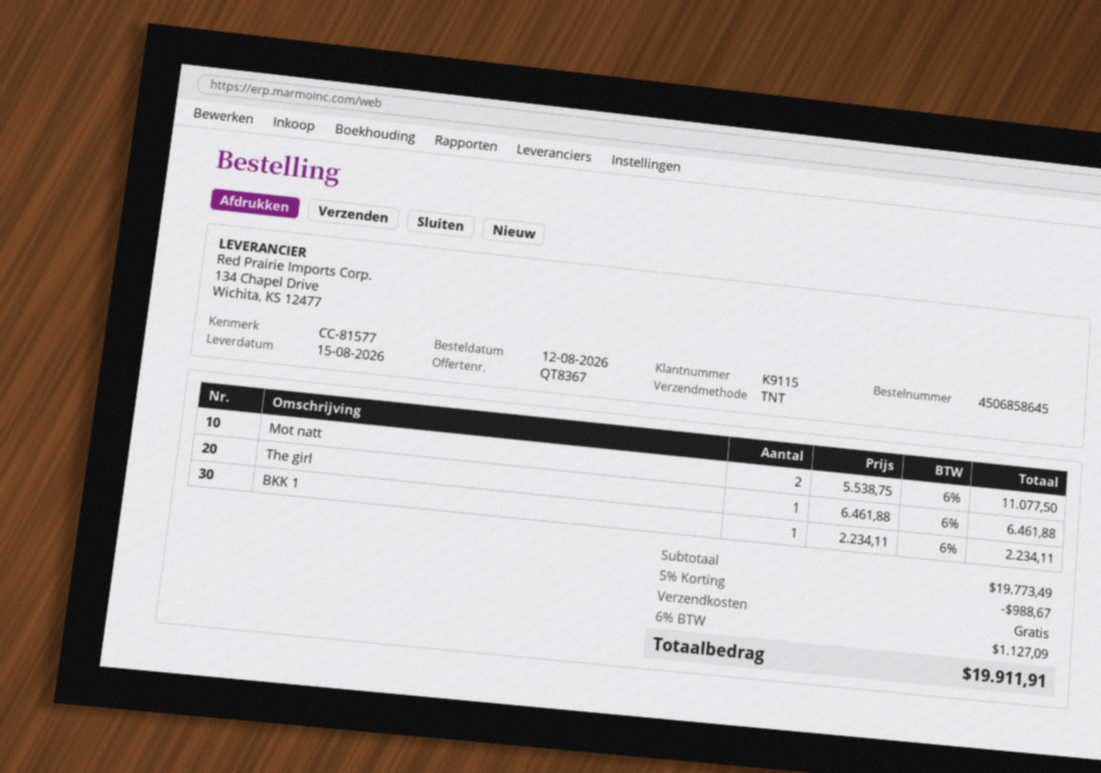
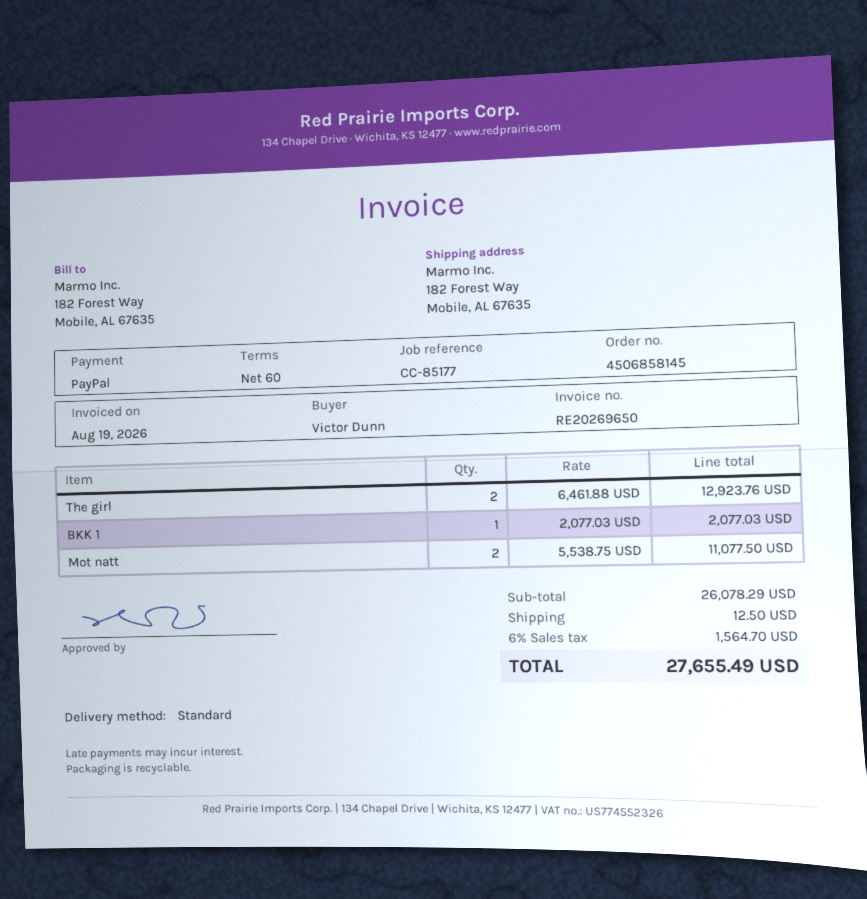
order number: 4506858645 -> 4506858145
reference: CC-81577 -> CC-85177
shipping method: TNT -> standard
The girl: 1 x 6461.88 = 6461.88 -> 2 x 6461.88 = 12923.76
BKK 1: 1 x 2234.11 = 2234.11 -> 1 x 2077.03 = 2077.03
subtotal: 19773.49 -> 26078.29
discount: 5% = 988.67 -> none
shipping: 0.00 -> 12.50
tax: 6% = 1127.09 -> 6% = 1564.70
total: 19911.91 -> 27655.49

